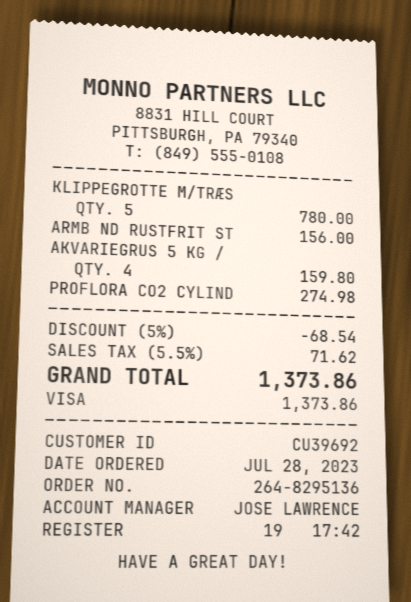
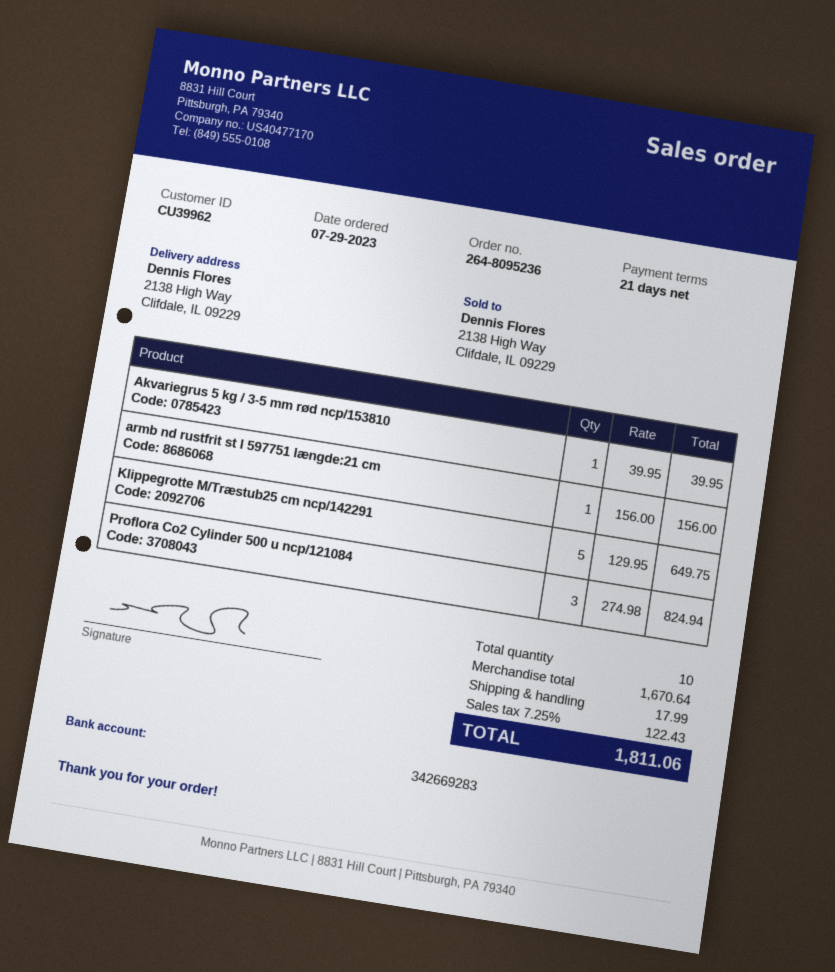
order number: 264-8295136 -> 264-8095236
order date: 2023-07-28 -> 2023-07-29
customer number: CU39692 -> CU39962
KLIPPEGROTTE M/TRÆS: 5 for 780.00 -> 5 for 649.75
AKVARIEGRUS 5 KG /: 4 for 159.80 -> 1 for 39.95
PROFLORA CO2 CYLIND: 1 for 274.98 -> 3 for 824.94
discount: 5% = 68.54 -> none
shipping: none -> 17.99
tax: 5.5% = 71.62 -> 7.25% = 122.43
total: 1373.86 -> 1811.06

